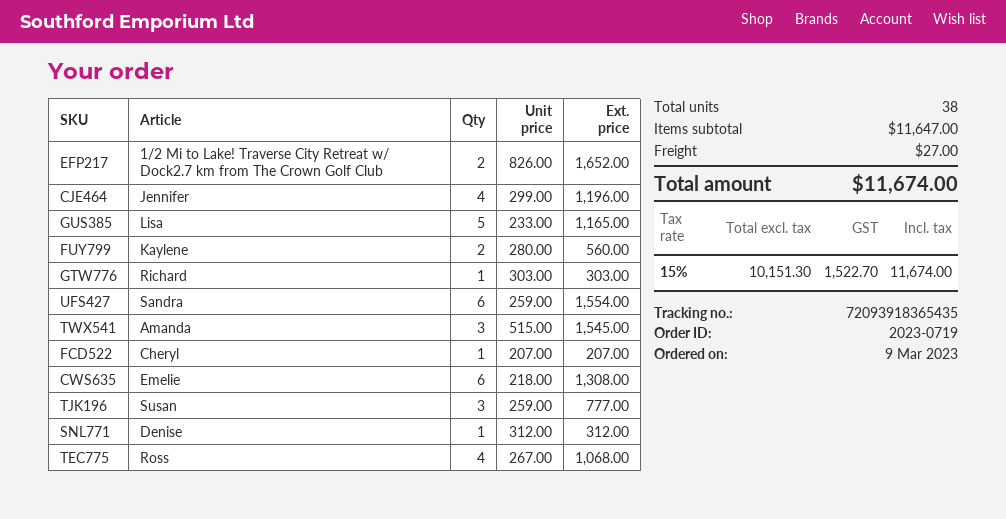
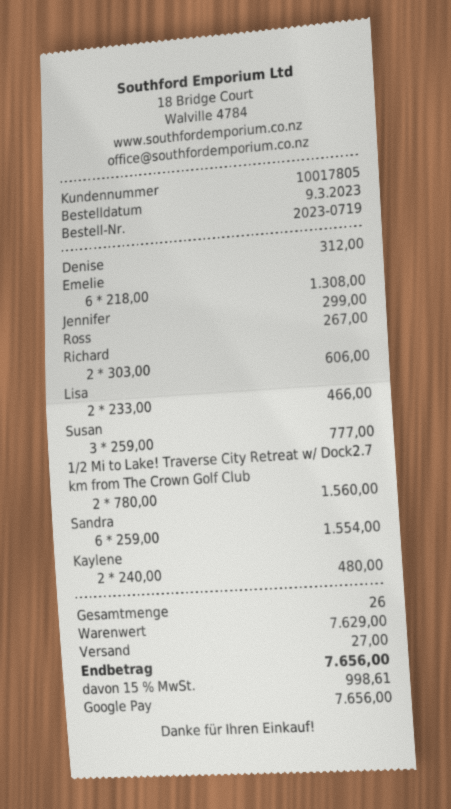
1/2 Mi to Lake! Traverse City Retreat w/ Dock2.7 km from The Crown Golf Club: 2 x 826.00 = 1652.00 -> 2 x 780.00 = 1560.00
Jennifer: 4 x 299.00 = 1196.00 -> 1 x 299.00 = 299.00
Lisa: 5 x 233.00 = 1165.00 -> 2 x 233.00 = 466.00
Kaylene: 2 x 280.00 = 560.00 -> 2 x 240.00 = 480.00
Richard: 1 x 303.00 = 303.00 -> 2 x 303.00 = 606.00
Amanda: 3 x 515.00 = 1545.00 -> none
Cheryl: 1 x 207.00 = 207.00 -> none
Ross: 4 x 267.00 = 1068.00 -> 1 x 267.00 = 267.00
total quantity: 38 -> 26
subtotal: 11647.00 -> 7629.00
tax: 15% = 1522.70 -> 15% = 998.61
total: 11674.00 -> 7656.00

